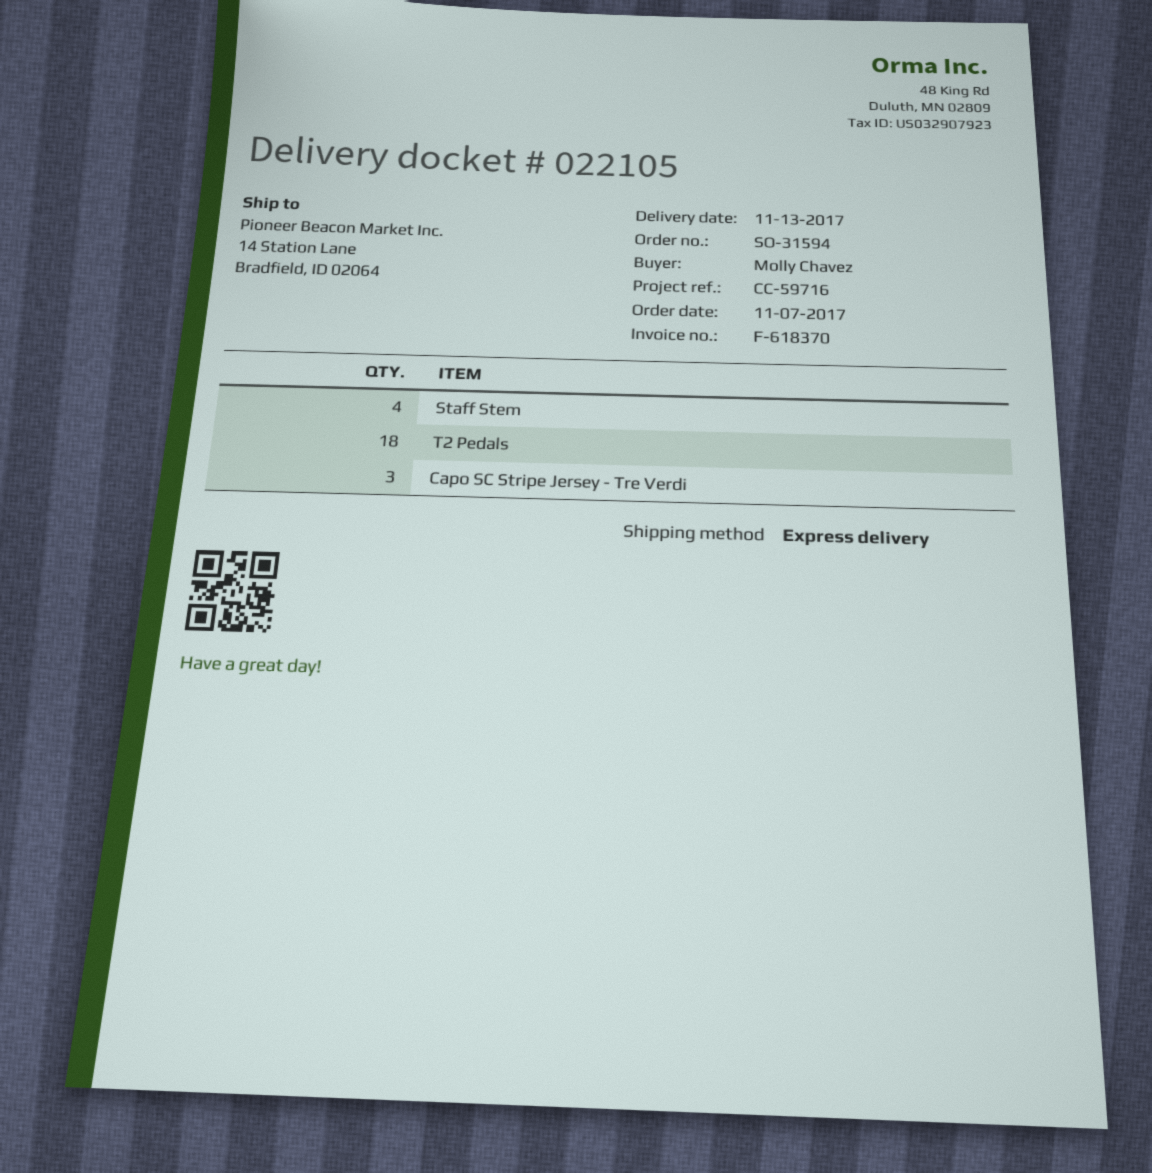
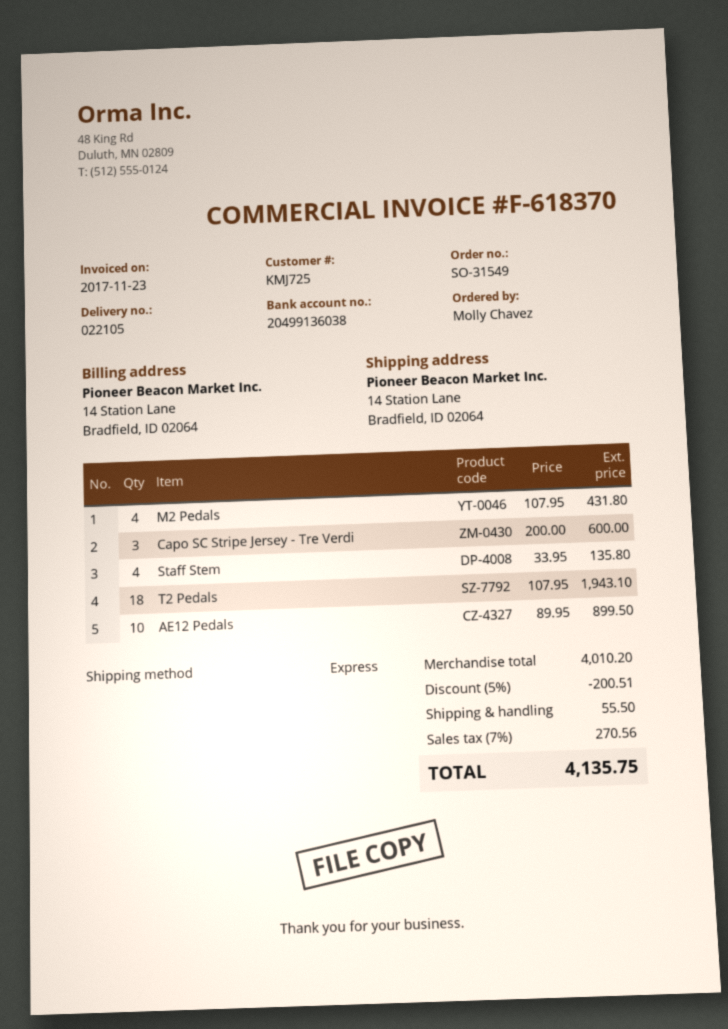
order number: SO-31594 -> SO-31549
M2 Pedals: none -> 4
AE12 Pedals: none -> 10

